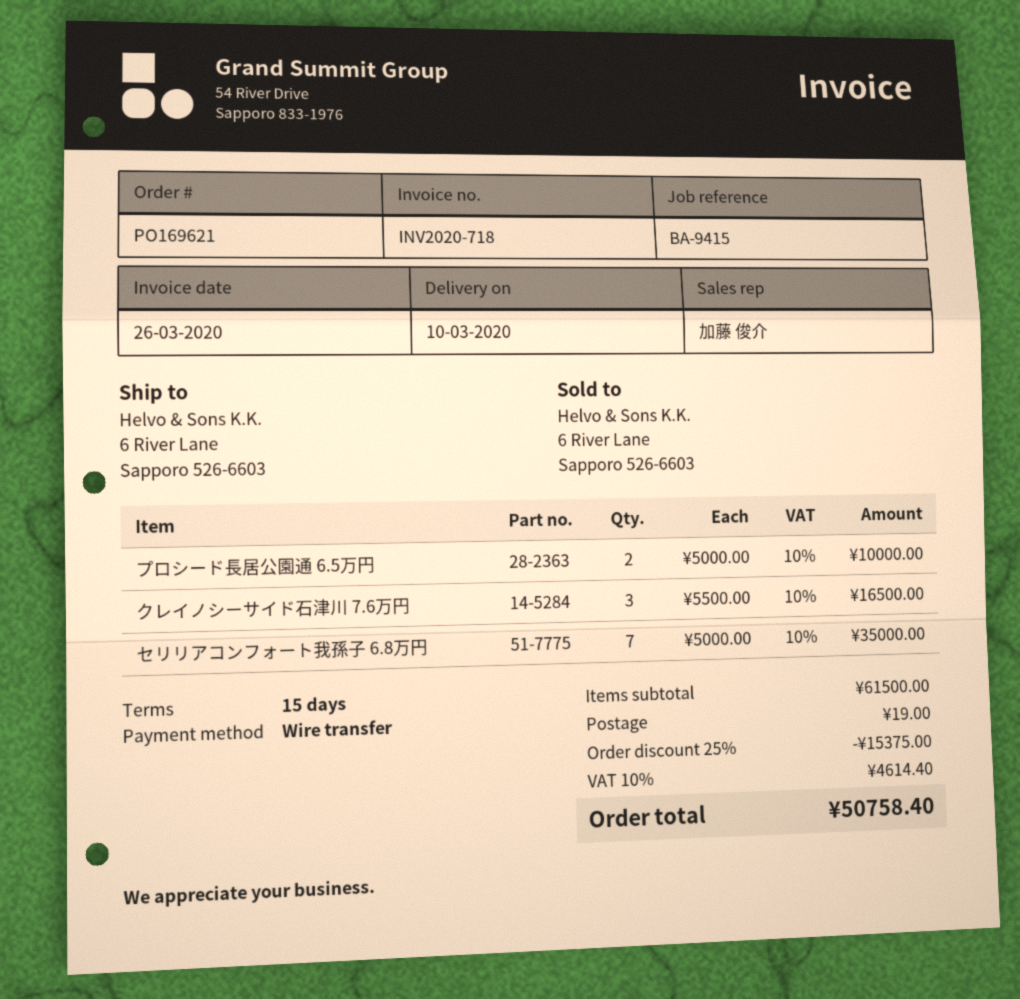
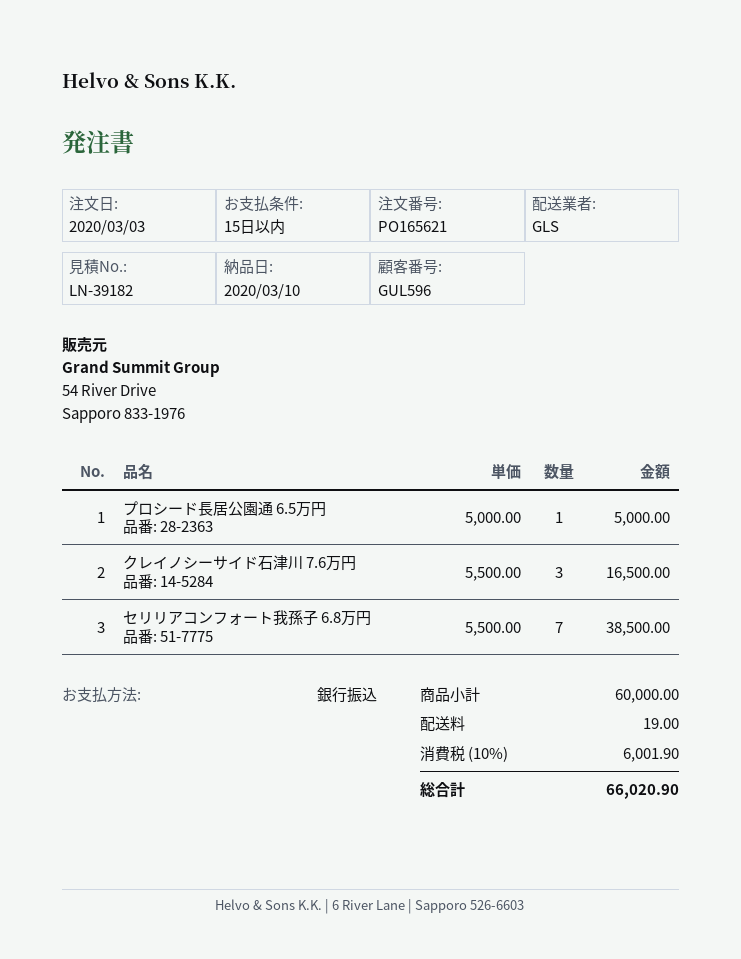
order number: PO169621 -> PO165621
プロシード長居公園通 6.5万円: 2 x 5000.00 = 10000.00 -> 1 x 5000.00 = 5000.00
セリリアコンフォート我孫子 6.8万円: 7 x 5000.00 = 35000.00 -> 7 x 5500.00 = 38500.00
subtotal: 61500.00 -> 60000.00
discount: 25% = 15375.00 -> none
tax: 10% = 4614.40 -> 10% = 6001.90
total: 50758.40 -> 66020.90

